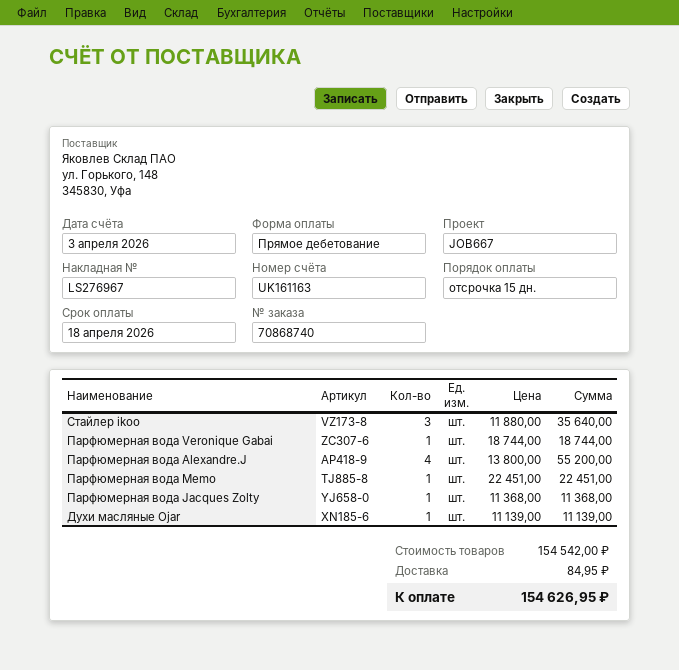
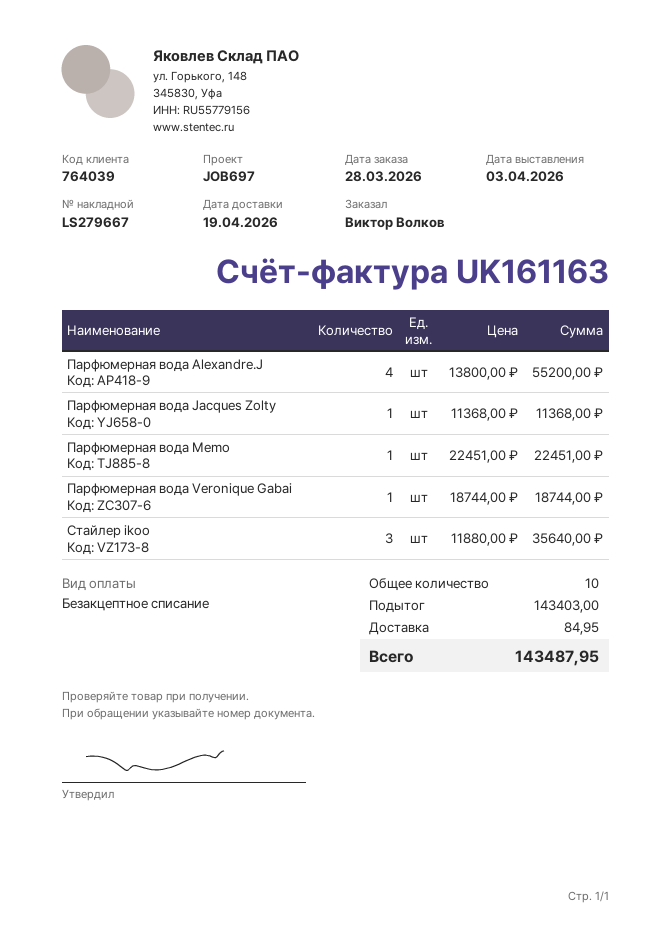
delivery note number: LS276967 -> LS279667
reference: JOB667 -> JOB697
Духи масляные Ojar: 1 x 11139.00 = 11139.00 -> none
subtotal: 154542.00 -> 143403.00
total: 154626.95 -> 143487.95

